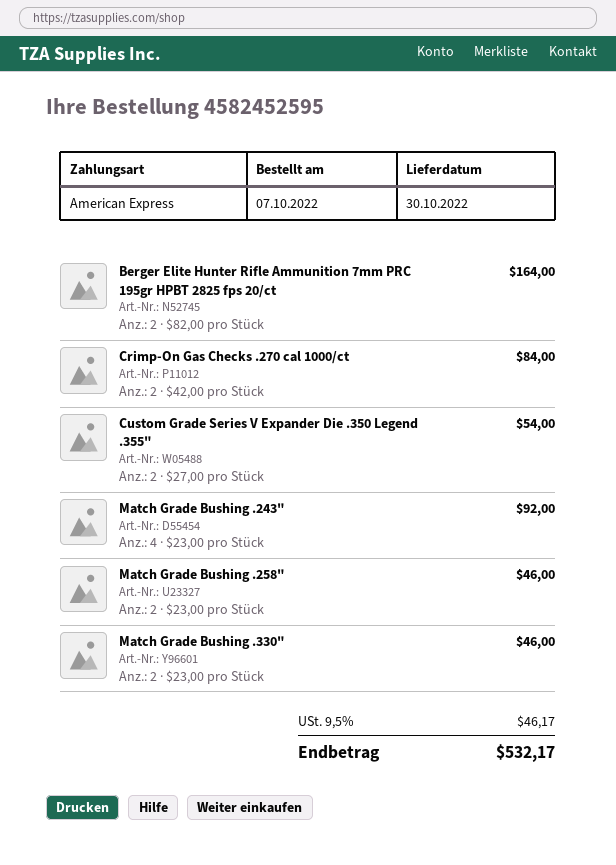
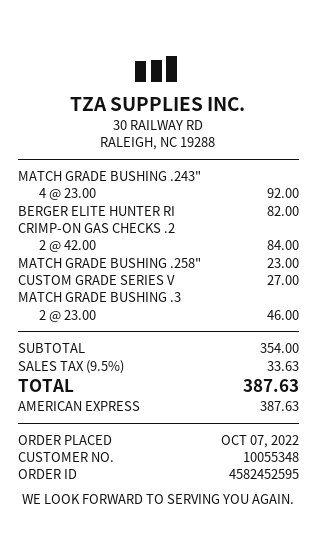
Berger Elite Hunter Rifle Ammunition 7mm PRC 195gr HPBT 2825 fps 20/ct: 2 x 82.00 = 164.00 -> 1 x 82.00 = 82.00
Custom Grade Series V Expander Die .350 Legend .355": 2 x 27.00 = 54.00 -> 1 x 27.00 = 27.00
Match Grade Bushing .258": 2 x 23.00 = 46.00 -> 1 x 23.00 = 23.00
tax: 9.5% = 46.17 -> 9.5% = 33.63
total: 532.17 -> 387.63

